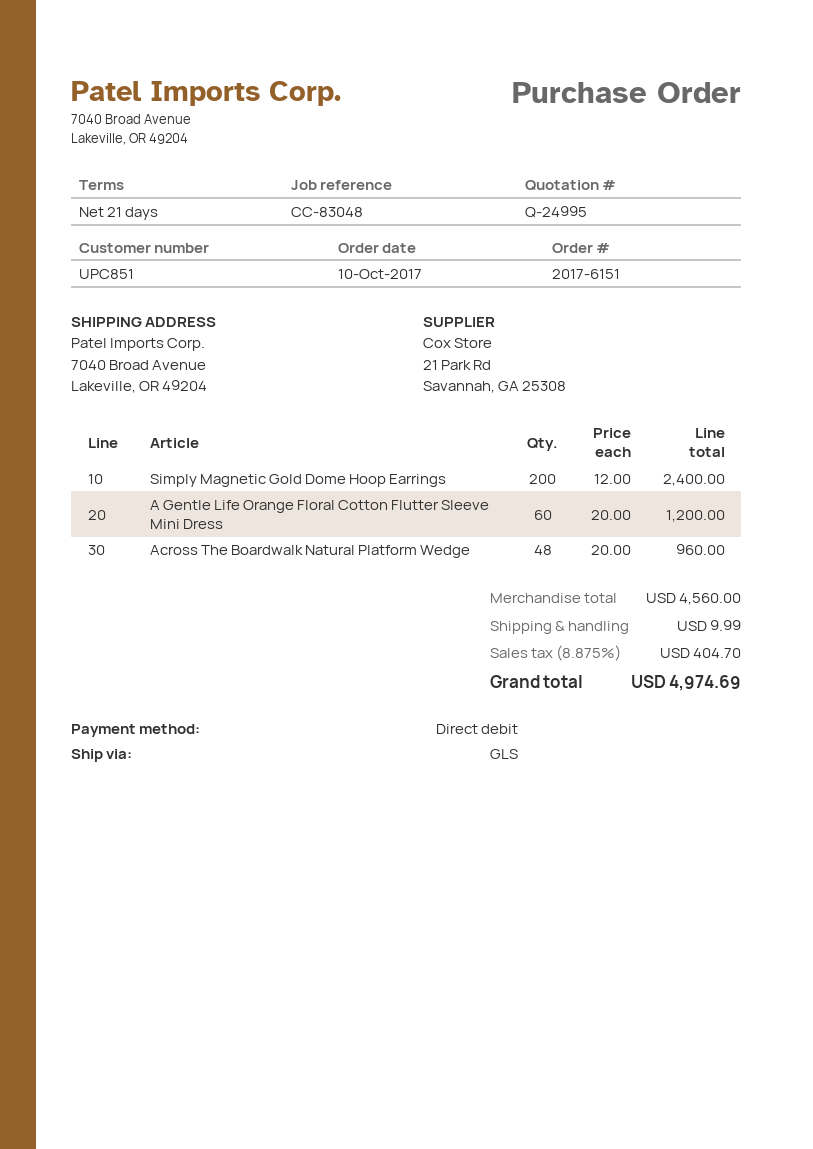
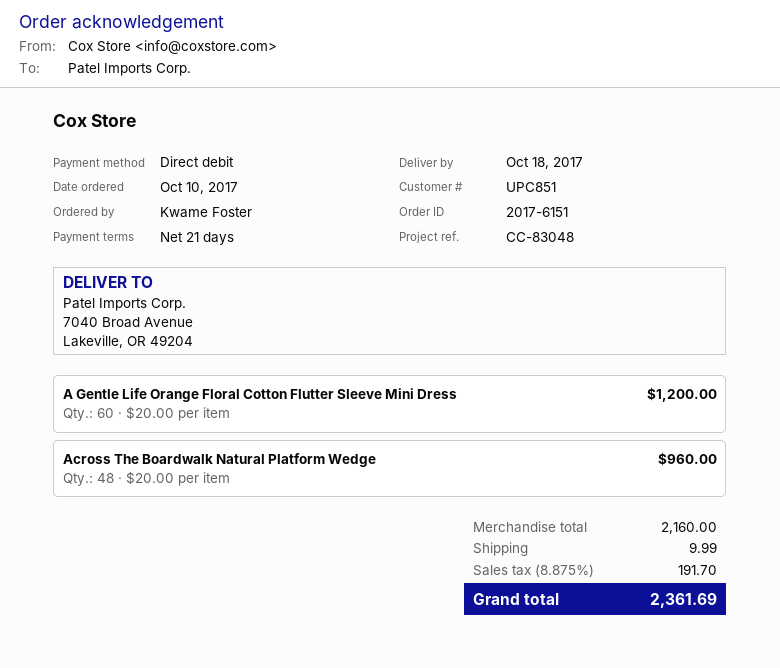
Simply Magnetic Gold Dome Hoop Earrings: 200 x 12.00 = 2400.00 -> none
subtotal: 4560.00 -> 2160.00
tax: 8.875% = 404.70 -> 8.875% = 191.70
total: 4974.69 -> 2361.69

